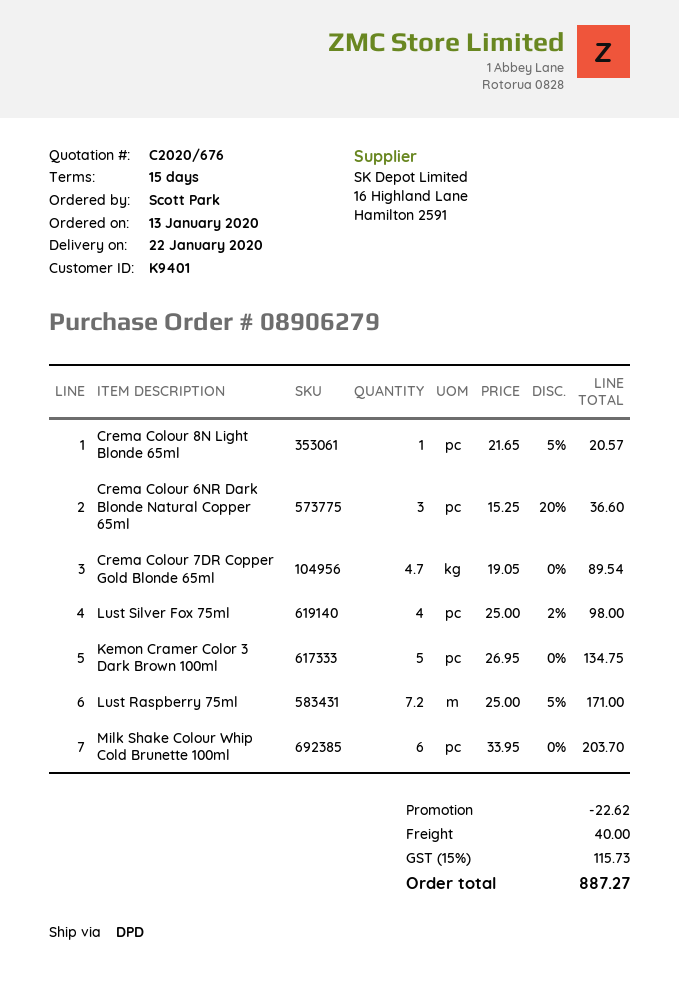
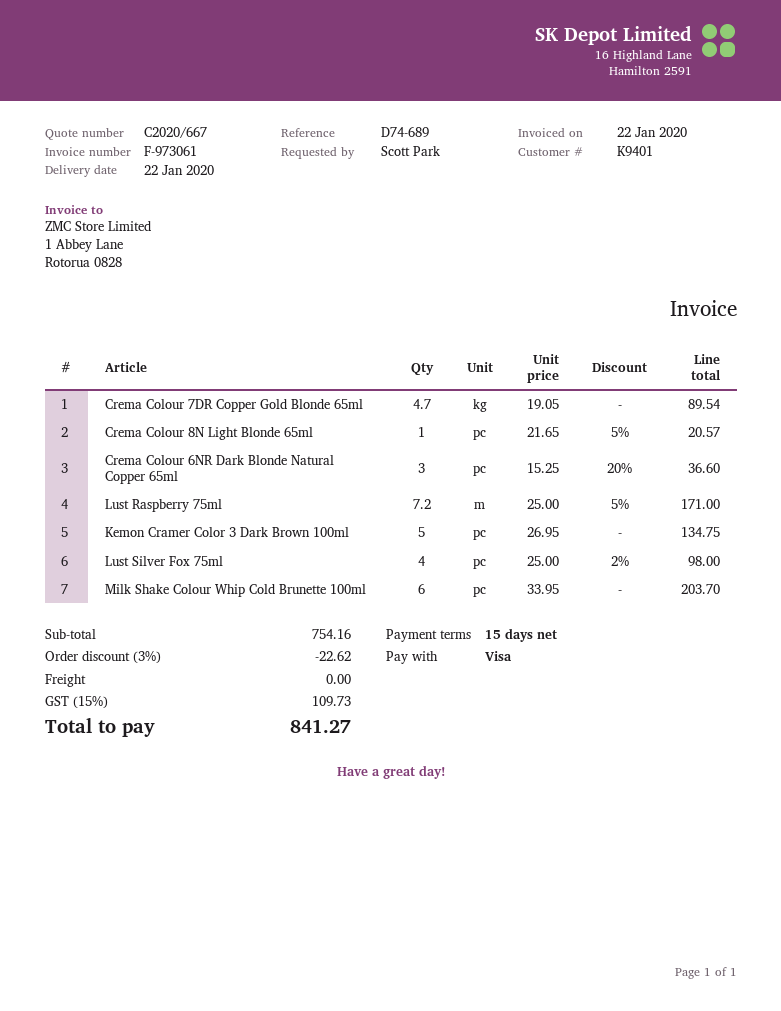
quote number: C2020/676 -> C2020/667
shipping: 40.00 -> 0.00
tax: 15% = 115.73 -> 15% = 109.73
total: 887.27 -> 841.27

